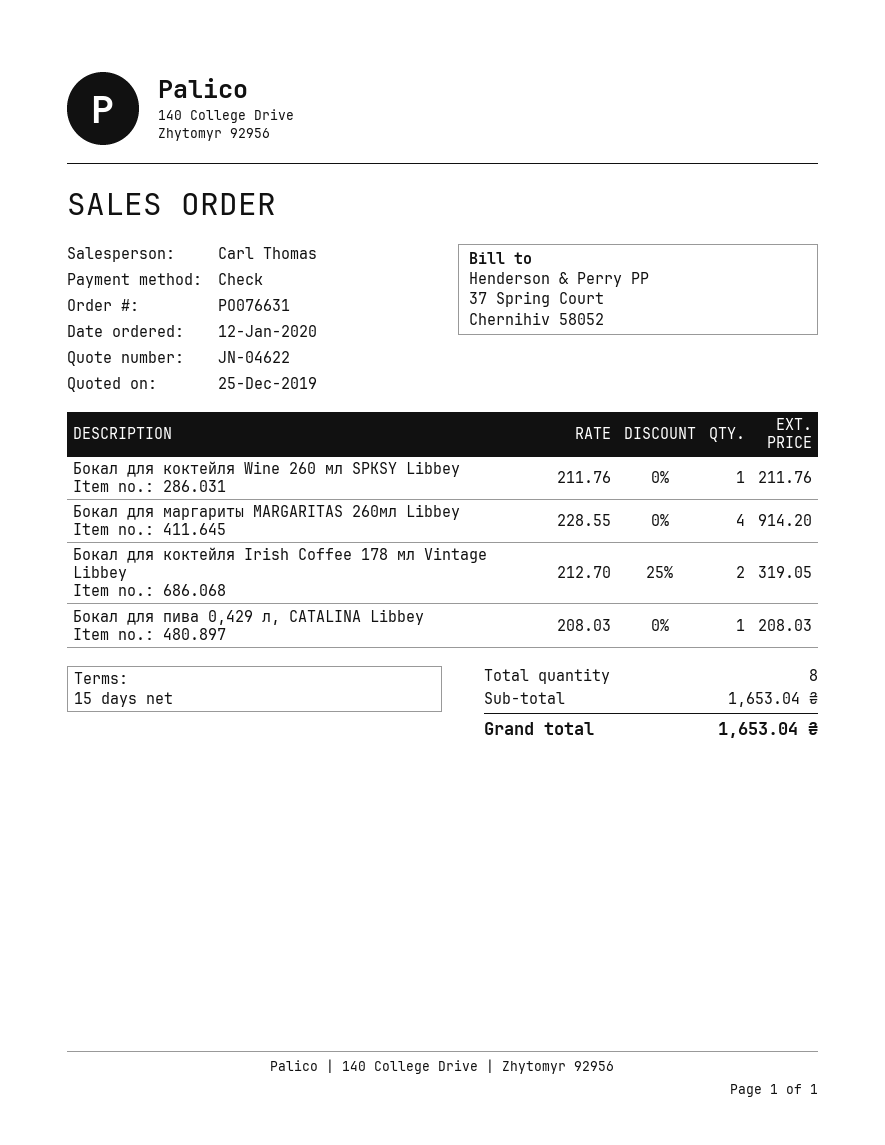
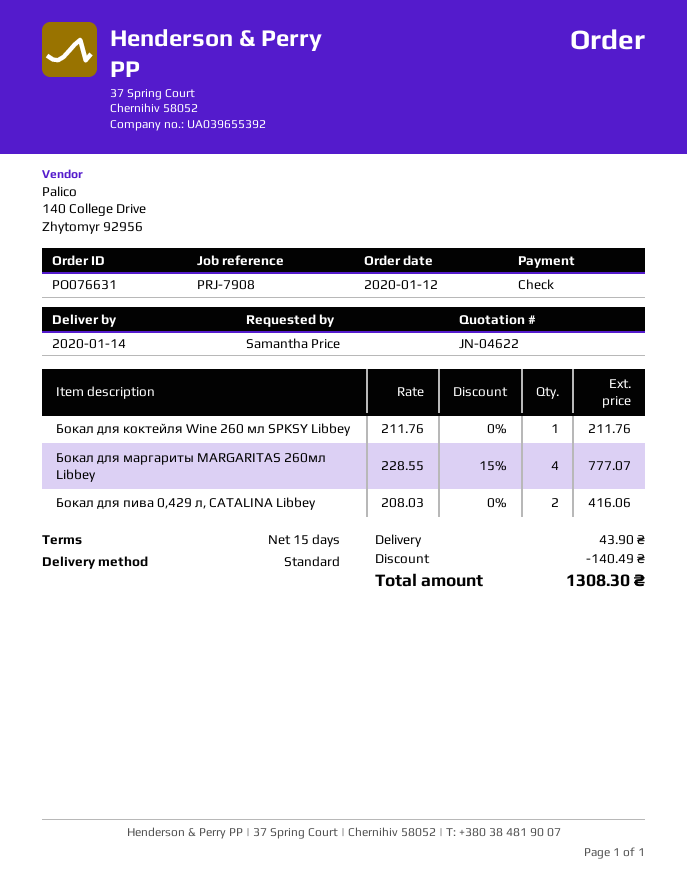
Бокал для маргариты MARGARITAS 260мл Libbey: 4 x 228.55 = 914.20 -> 4 x 228.55 - 15% = 777.07
Бокал для коктейля Irish Coffee 178 мл Vintage Libbey: 2 x 212.70 - 25% = 319.05 -> none
Бокал для пива 0,429 л, CATALINA Libbey: 1 x 208.03 = 208.03 -> 2 x 208.03 = 416.06
discount: none -> 140.49
shipping: none -> 43.90
total: 1653.04 -> 1308.30

